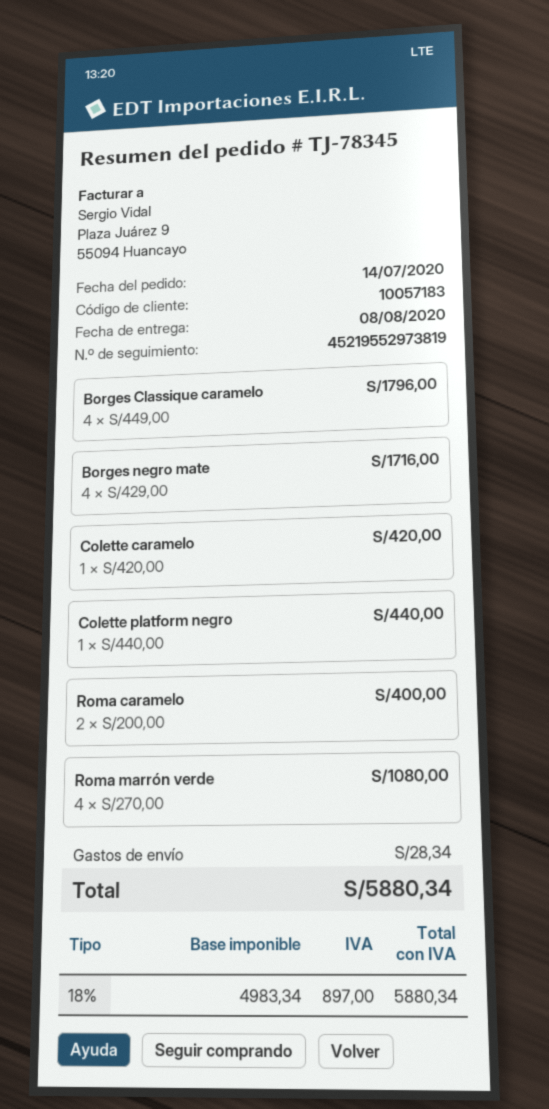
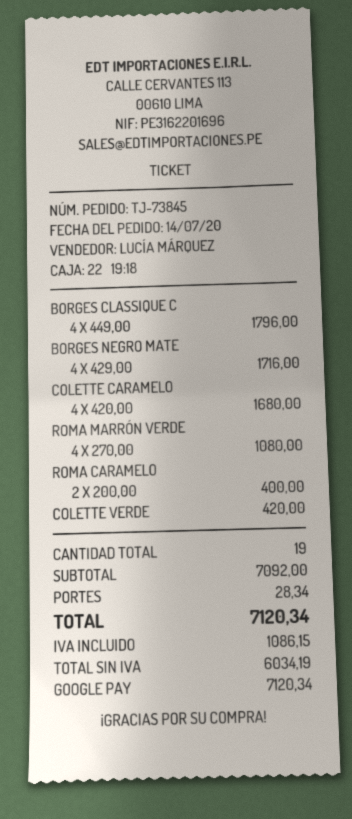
order number: TJ-78345 -> TJ-73845
Colette caramelo: 1 x 420.00 = 420.00 -> 4 x 420.00 = 1680.00
Colette platform negro: 1 x 440.00 = 440.00 -> none
COLETTE VERDE: none -> 1 x 420.00 = 420.00
net: 4983.34 -> 6034.19
tax: 897.00 -> 1086.15
total: 5880.34 -> 7120.34

